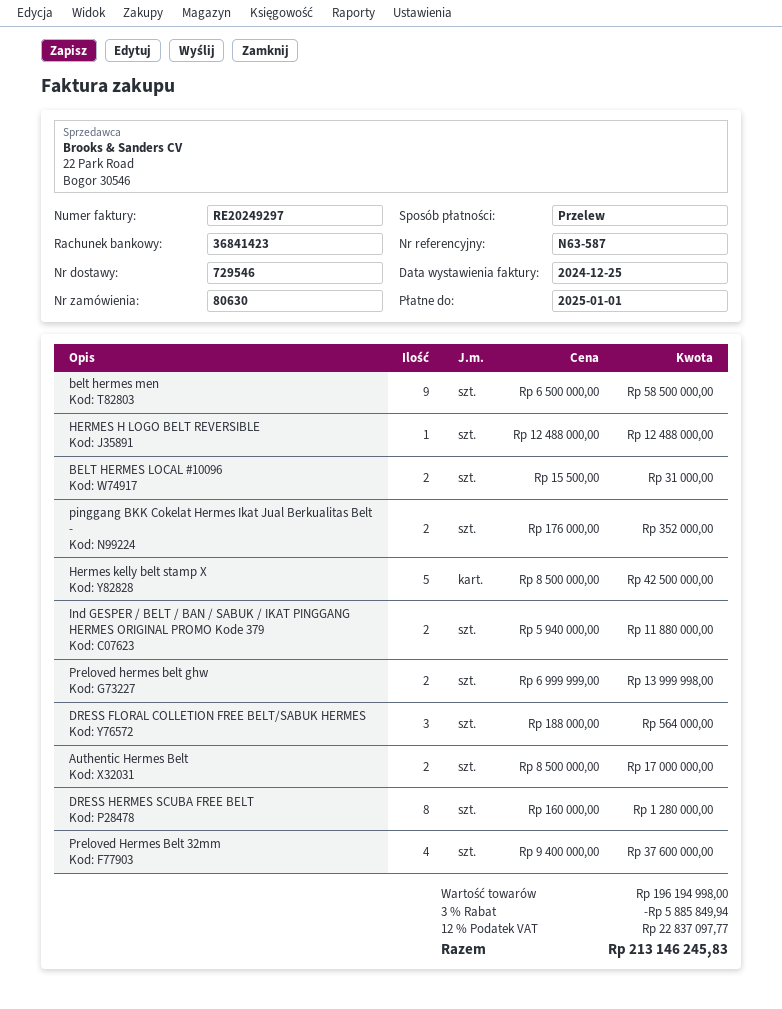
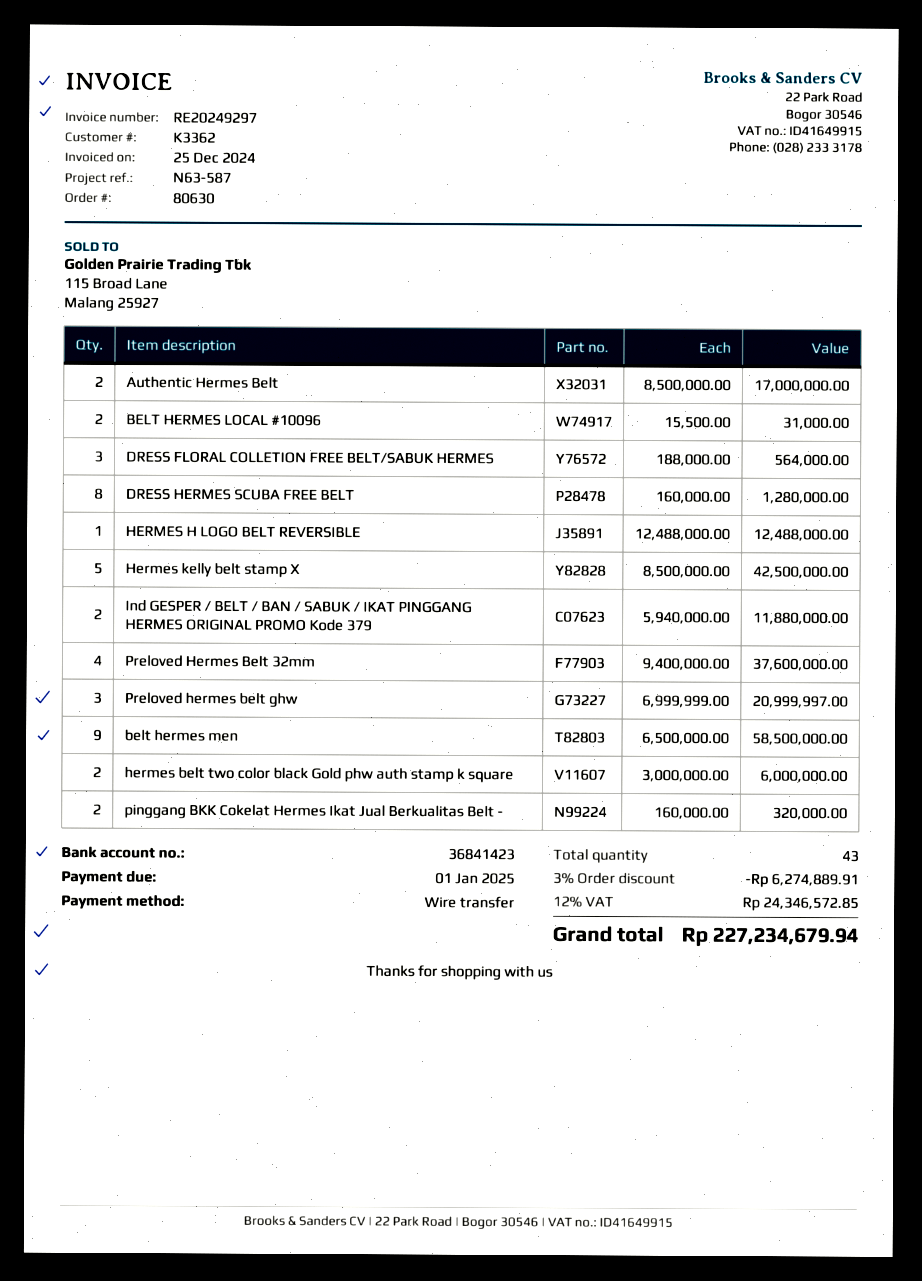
pinggang BKK Cokelat Hermes Ikat Jual Berkualitas Belt -: 2 x 176000.00 = 352000.00 -> 2 x 160000.00 = 320000.00
Preloved hermes belt ghw: 2 x 6999999.00 = 13999998.00 -> 3 x 6999999.00 = 20999997.00
hermes belt two color black Gold phw auth stamp k square: none -> 2 x 3000000.00 = 6000000.00
discount: 3% = 5885849.94 -> 3% = 6274889.91
tax: 12% = 22837097.77 -> 12% = 24346572.85
total: 213146245.83 -> 227234679.94

